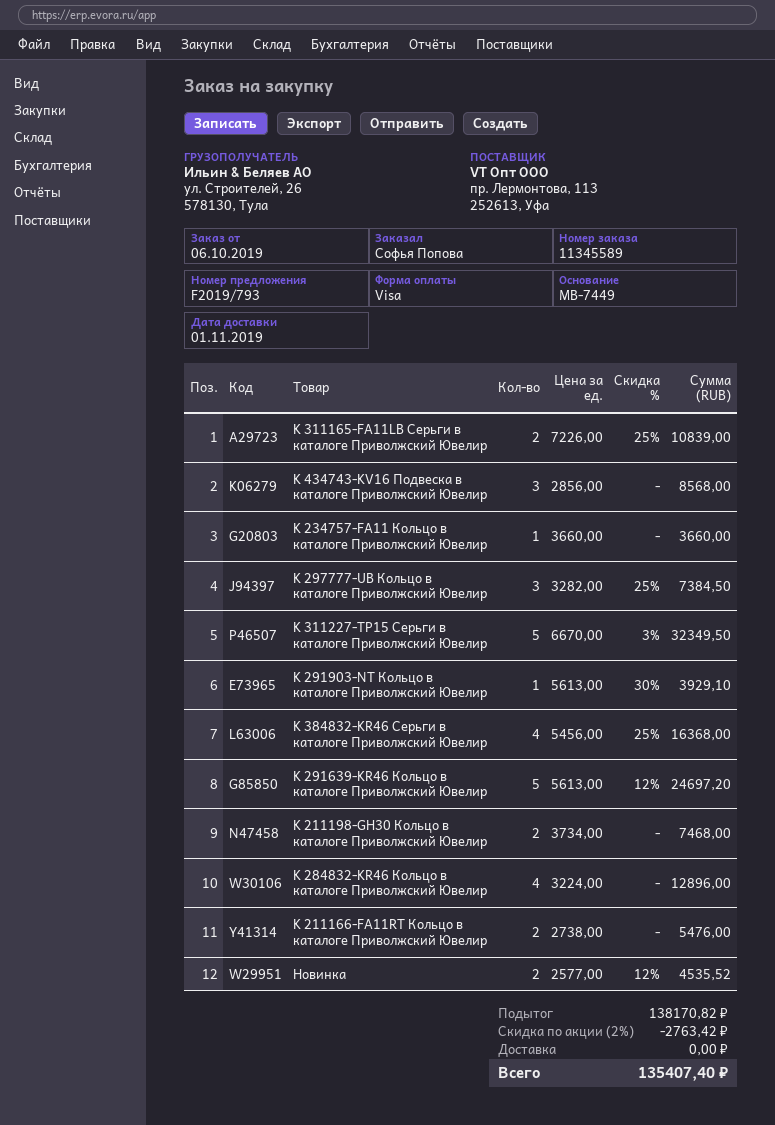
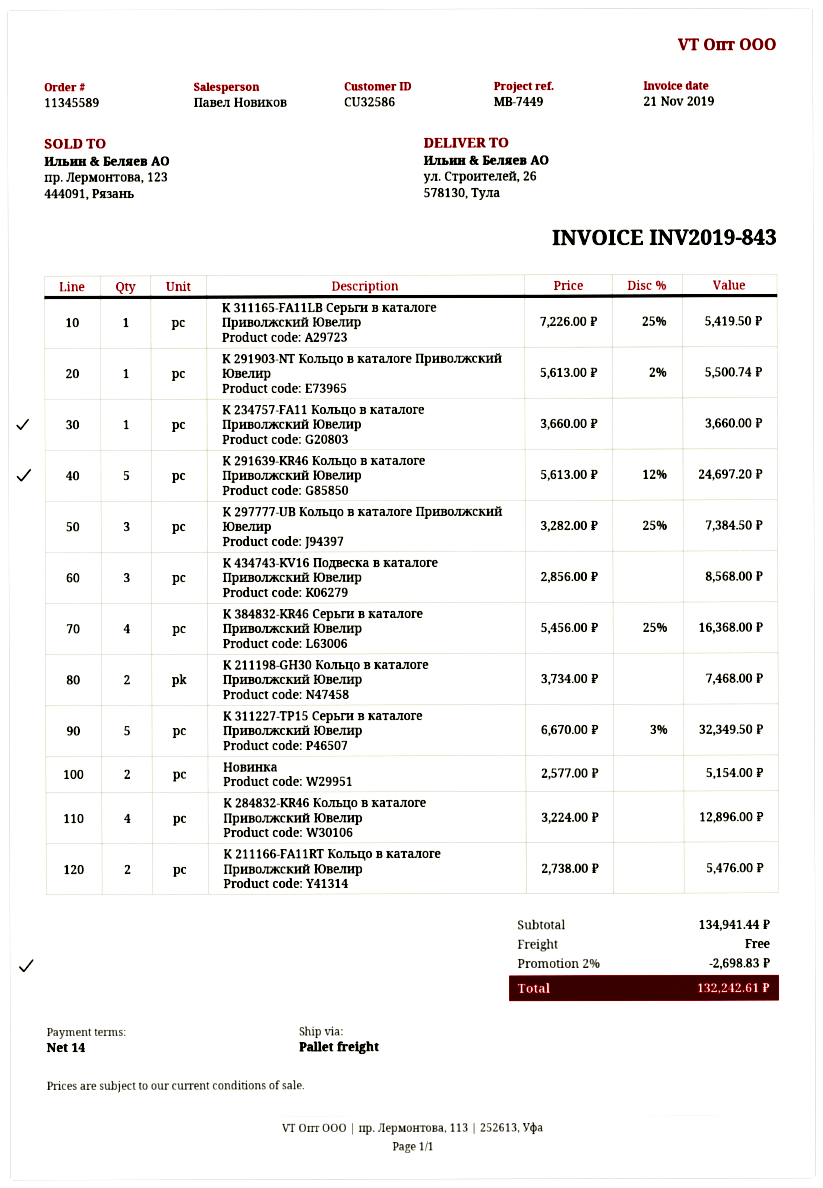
K 311165-FA11LB Серьги в каталоге Приволжский Ювелир: 2 x 7226.00 - 25% = 10839.00 -> 1 x 7226.00 - 25% = 5419.50
K 291903-NT Кольцо в каталоге Приволжский Ювелир: 1 x 5613.00 - 30% = 3929.10 -> 1 x 5613.00 - 2% = 5500.74
Новинка: 2 x 2577.00 - 12% = 4535.52 -> 2 x 2577.00 = 5154.00
subtotal: 138170.82 -> 134941.44
discount: 2% = 2763.42 -> 2% = 2698.83
total: 135407.40 -> 132242.61

